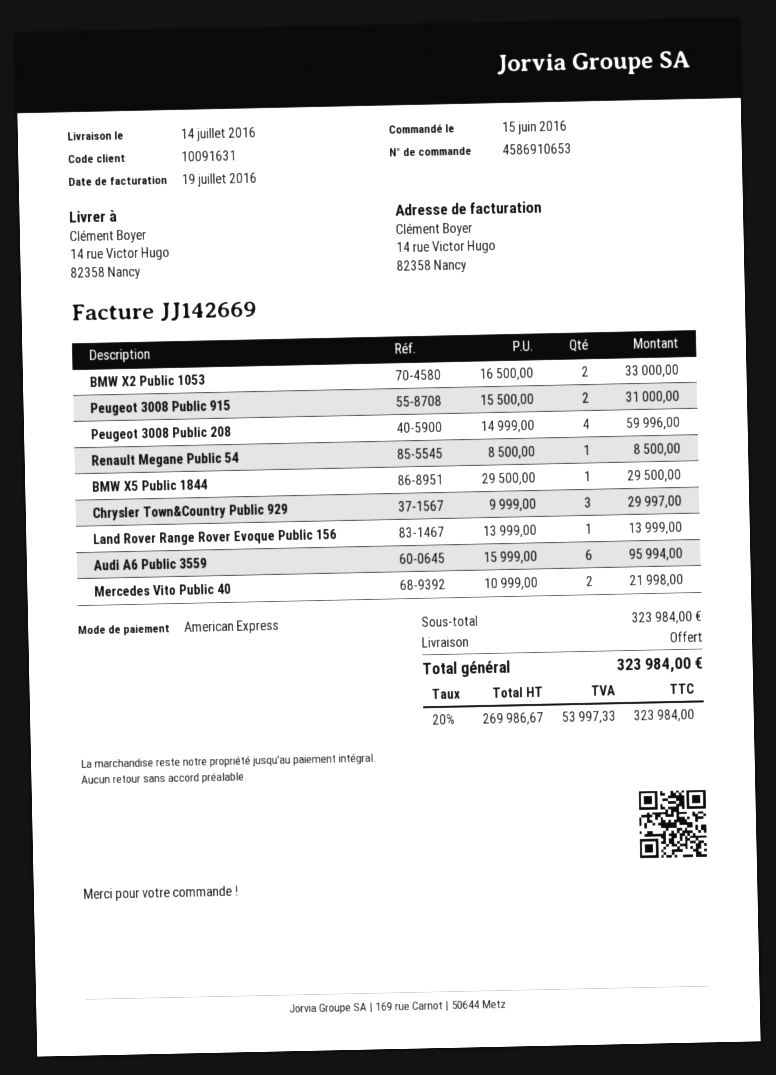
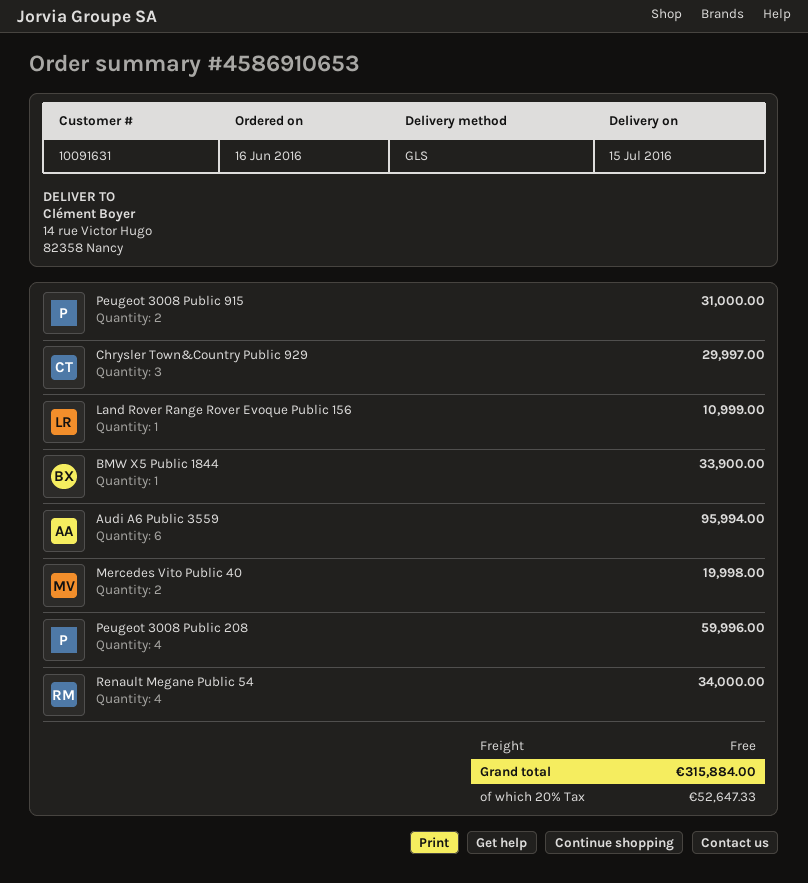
order date: 2016-06-15 -> 2016-06-16
delivery date: 2016-07-14 -> 2016-07-15
BMW X2 Public 1053: 2 for 33000.00 -> none
Renault Megane Public 54: 1 for 8500.00 -> 4 for 34000.00
BMW X5 Public 1844: 1 for 29500.00 -> 1 for 33900.00
Land Rover Range Rover Evoque Public 156: 1 for 13999.00 -> 1 for 10999.00
Mercedes Vito Public 40: 2 for 21998.00 -> 2 for 19998.00
tax: 20% = 53997.33 -> 20% = 52647.33
total: 323984.00 -> 315884.00

